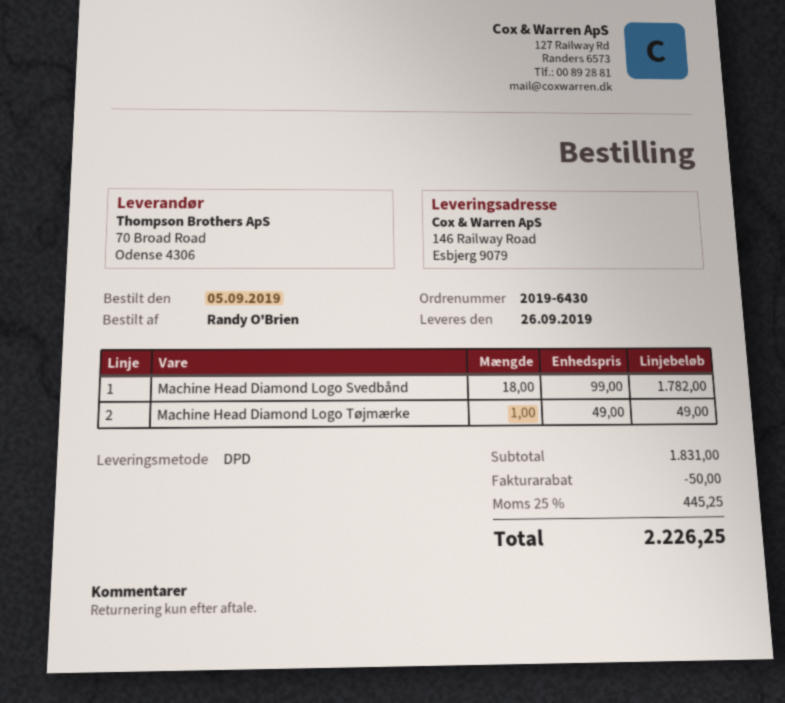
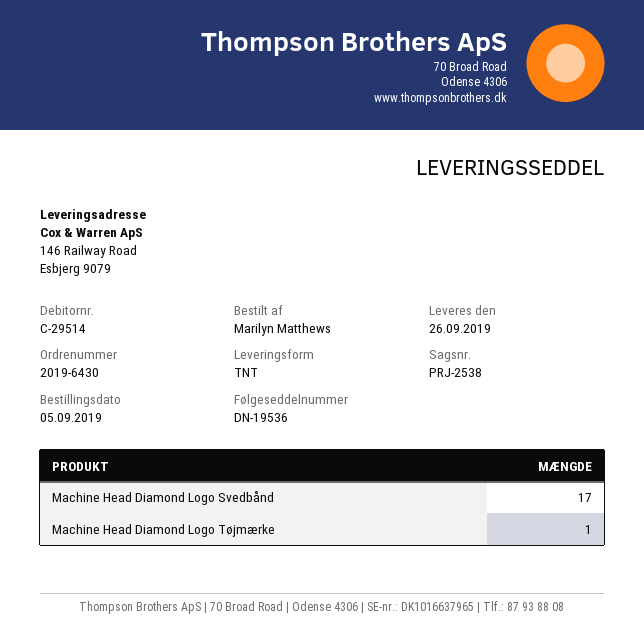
ordered by: Randy O'Brien -> Marilyn Matthews
shipping method: DPD -> TNT
Machine Head Diamond Logo Svedbånd: 18 -> 17

